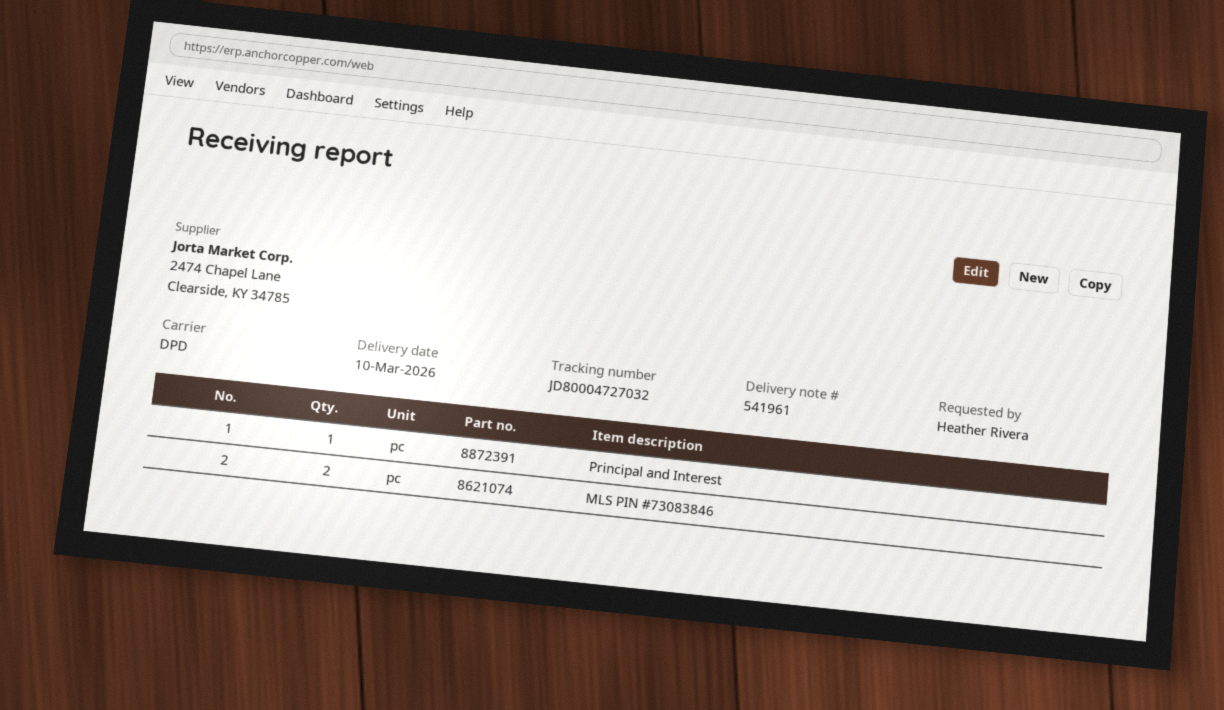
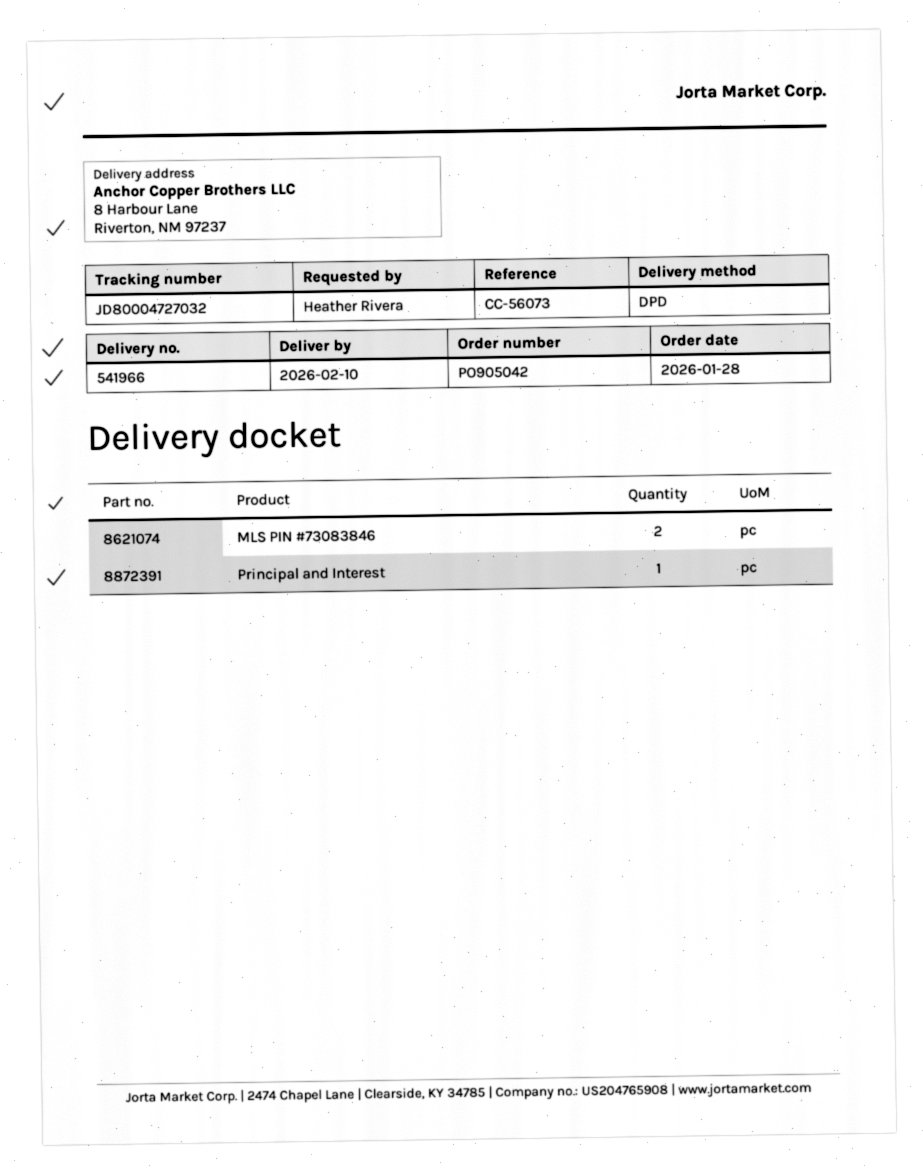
delivery note number: 541961 -> 541966
delivery date: 2026-03-10 -> 2026-02-10

